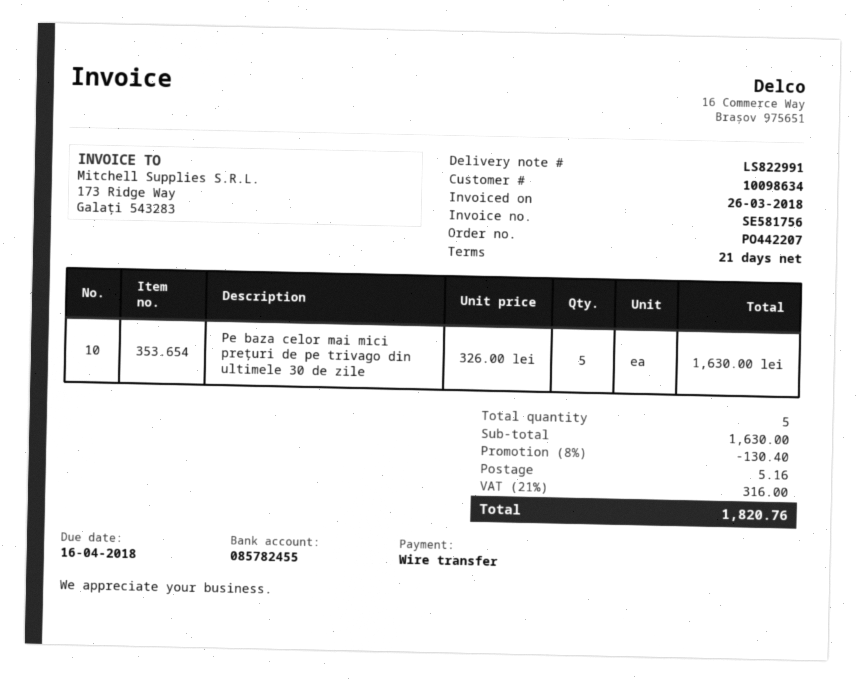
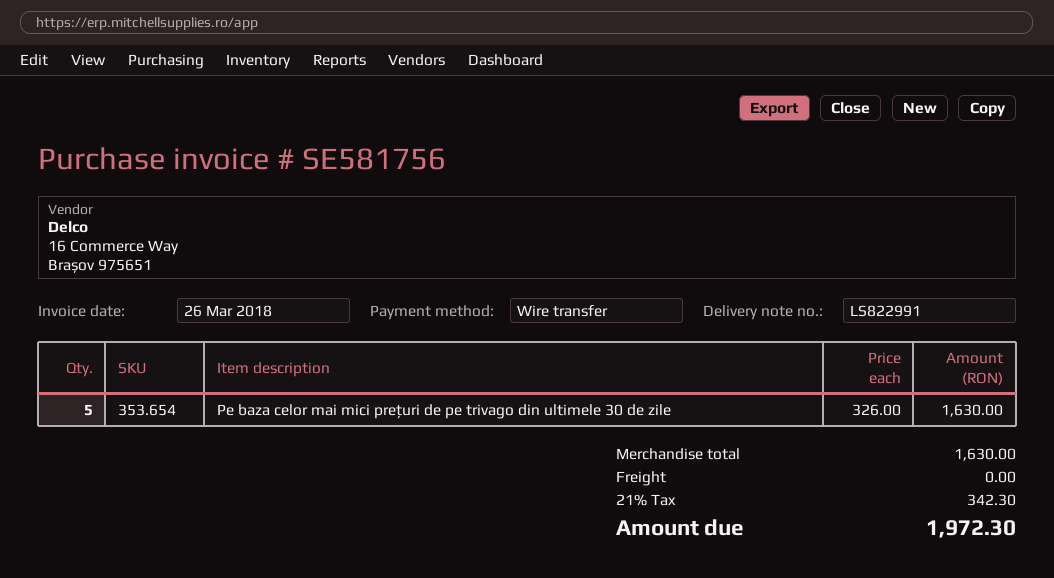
discount: 8% = 130.40 -> none
shipping: 5.16 -> 0.00
tax: 21% = 316.00 -> 21% = 342.30
total: 1820.76 -> 1972.30

